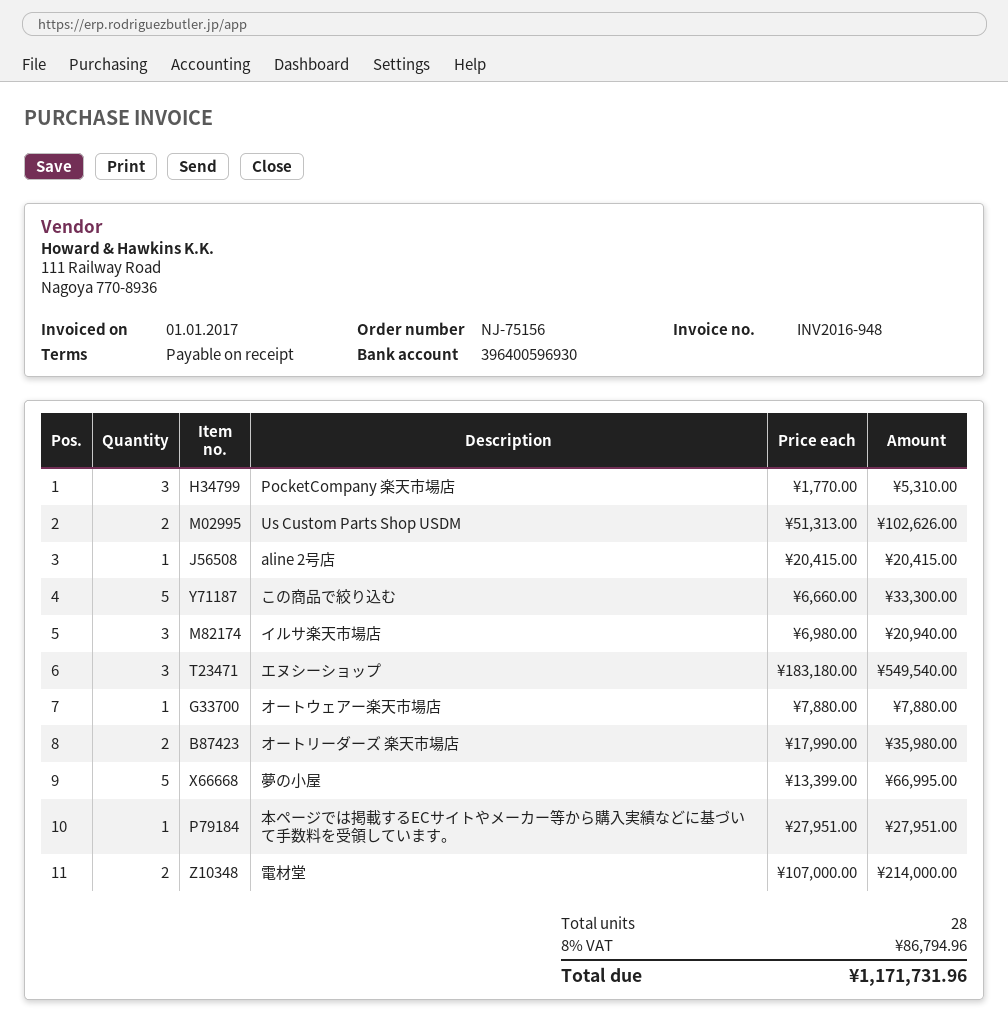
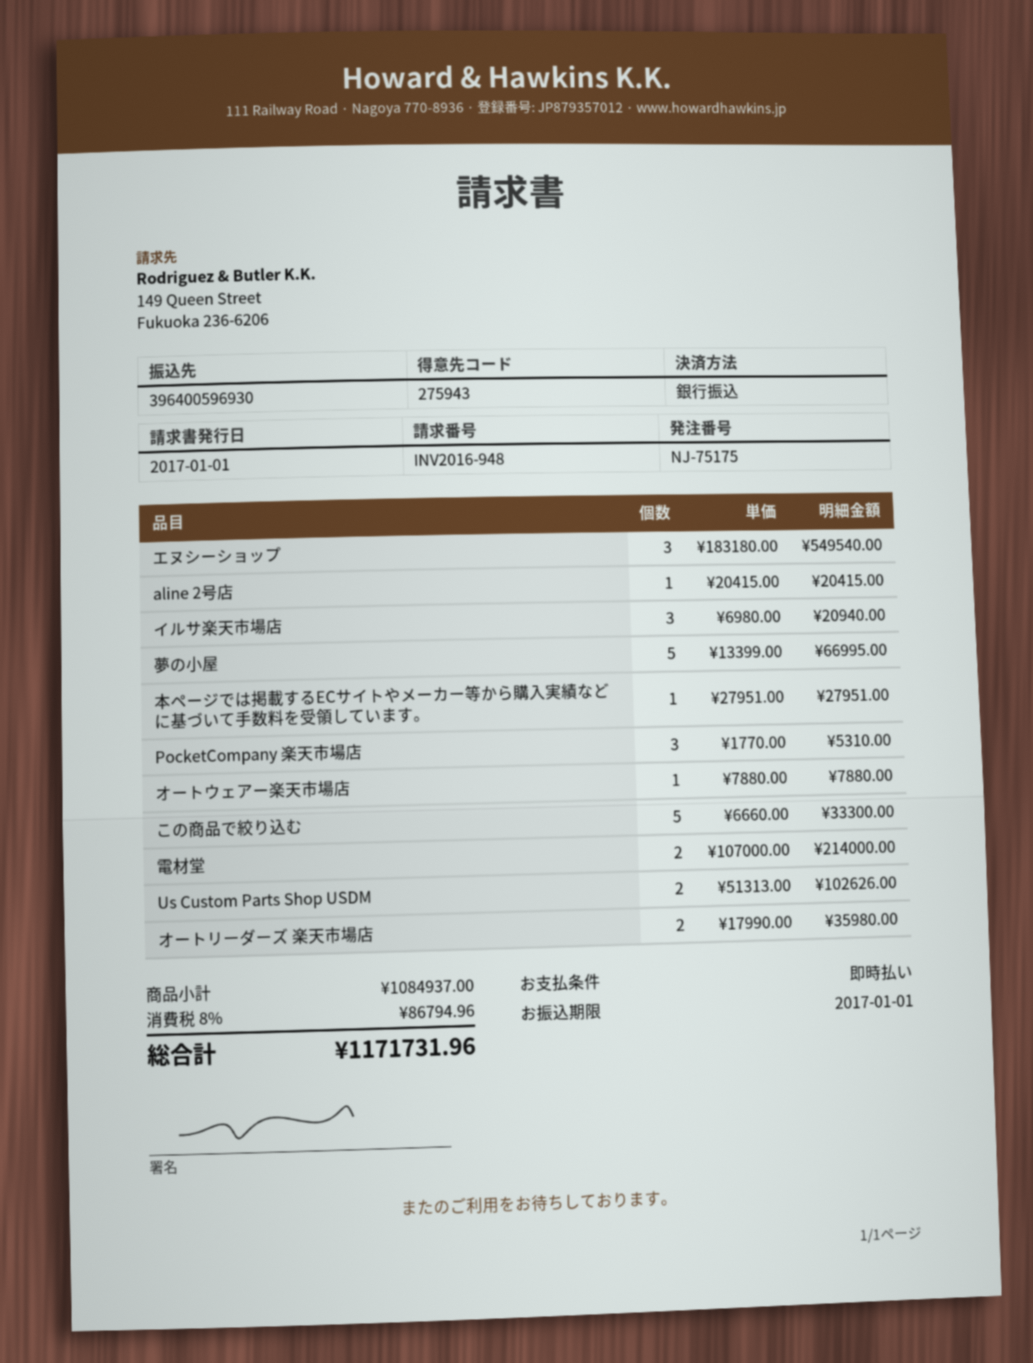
order number: NJ-75156 -> NJ-75175

